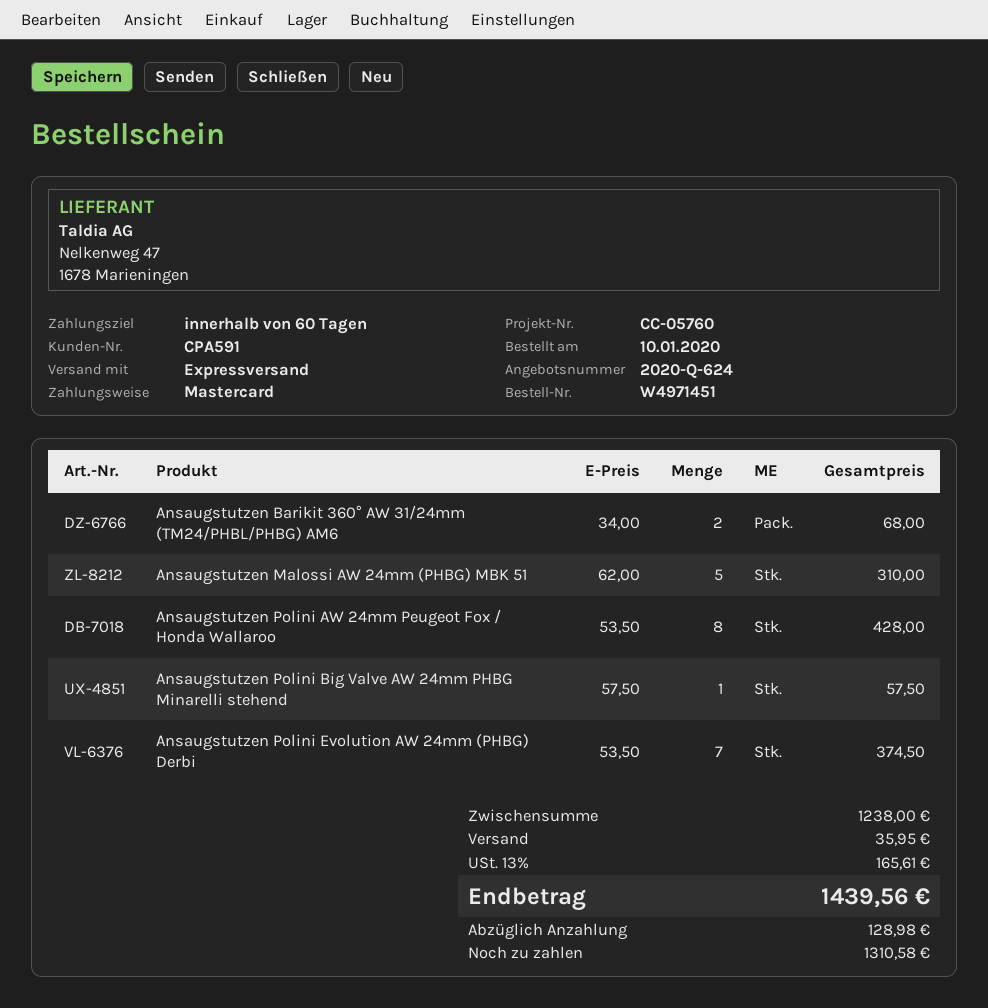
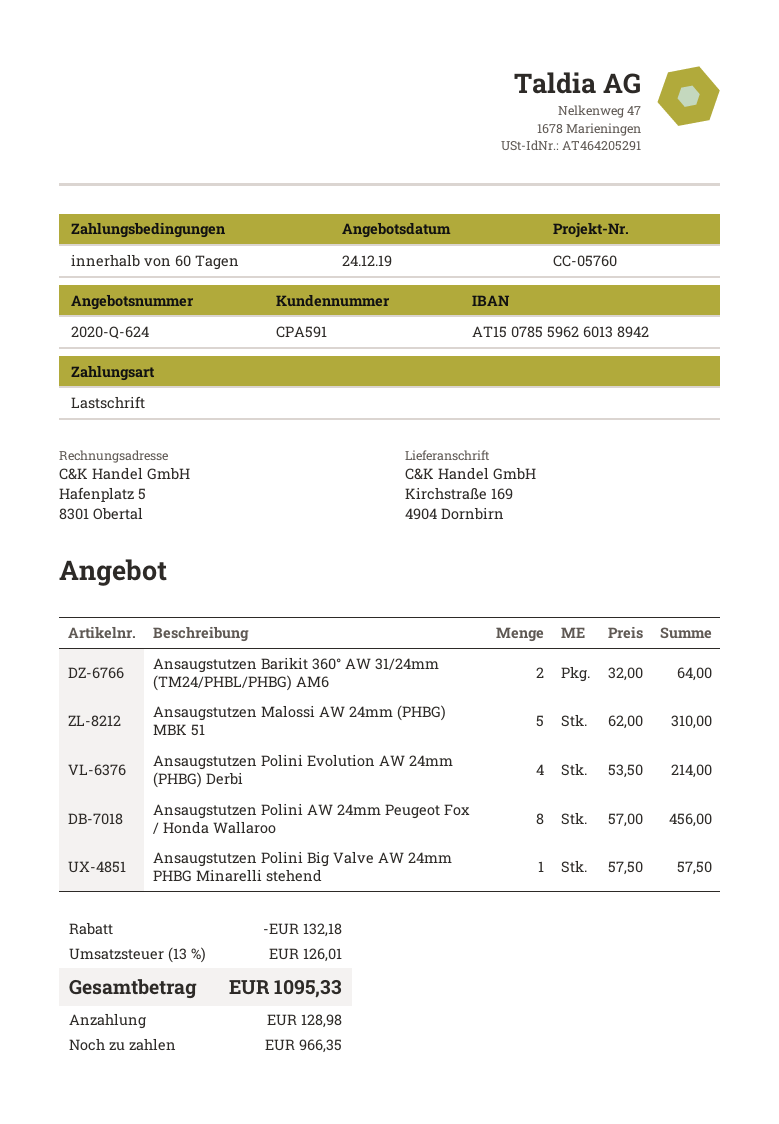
payment method: Mastercard -> direct debit
Ansaugstutzen Barikit 360° AW 31/24mm (TM24/PHBL/PHBG) AM6: 2 x 34.00 = 68.00 -> 2 x 32.00 = 64.00
Ansaugstutzen Polini AW 24mm Peugeot Fox / Honda Wallaroo: 8 x 53.50 = 428.00 -> 8 x 57.00 = 456.00
Ansaugstutzen Polini Evolution AW 24mm (PHBG) Derbi: 7 x 53.50 = 374.50 -> 4 x 53.50 = 214.00
discount: none -> 132.18
shipping: 35.95 -> none
tax: 13% = 165.61 -> 13% = 126.01
total: 1439.56 -> 1095.33
balance: 1310.58 -> 966.35

